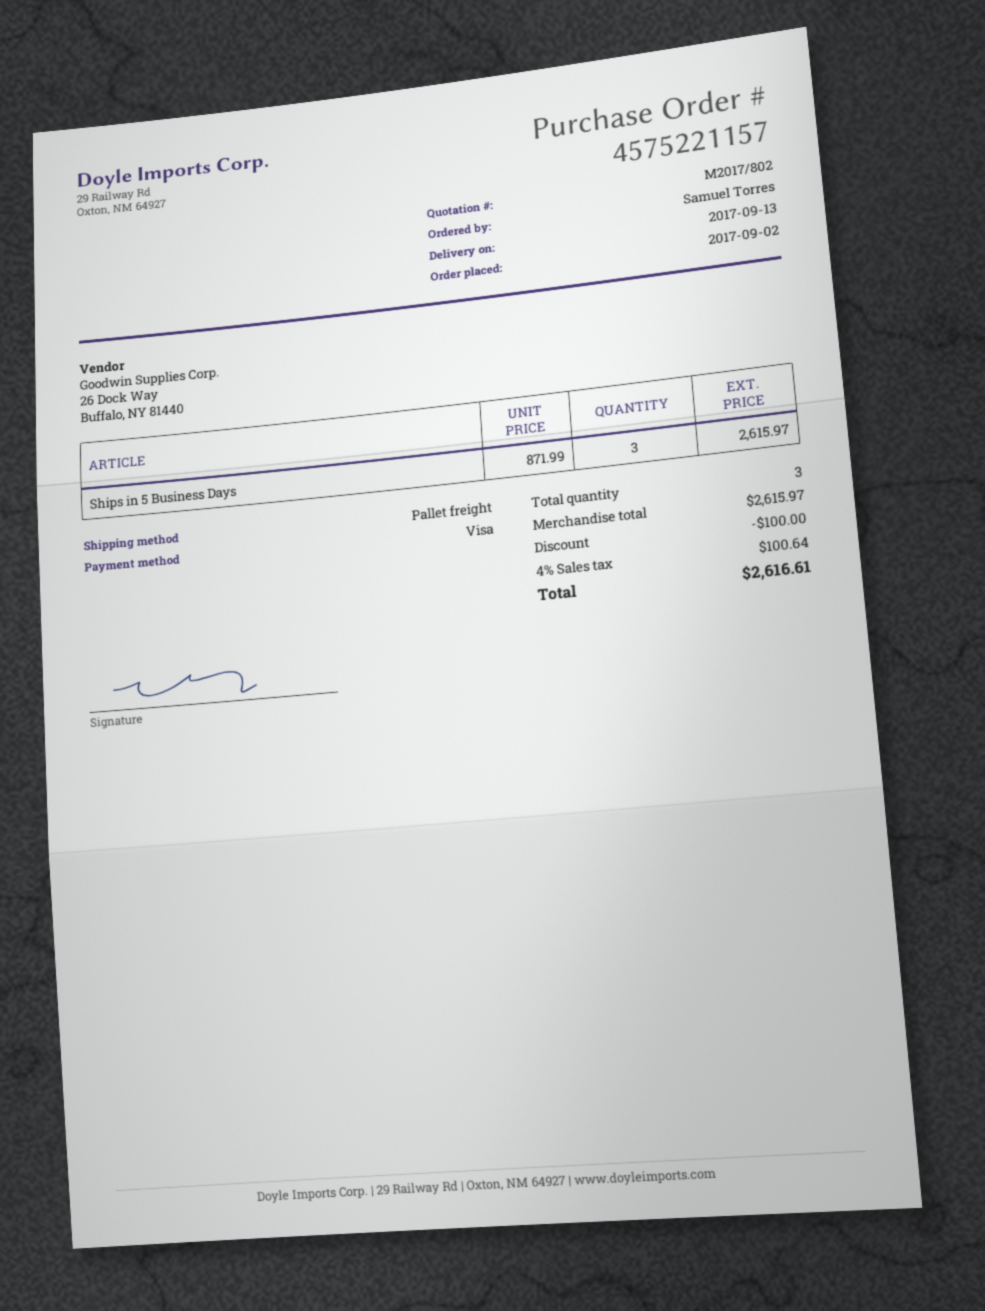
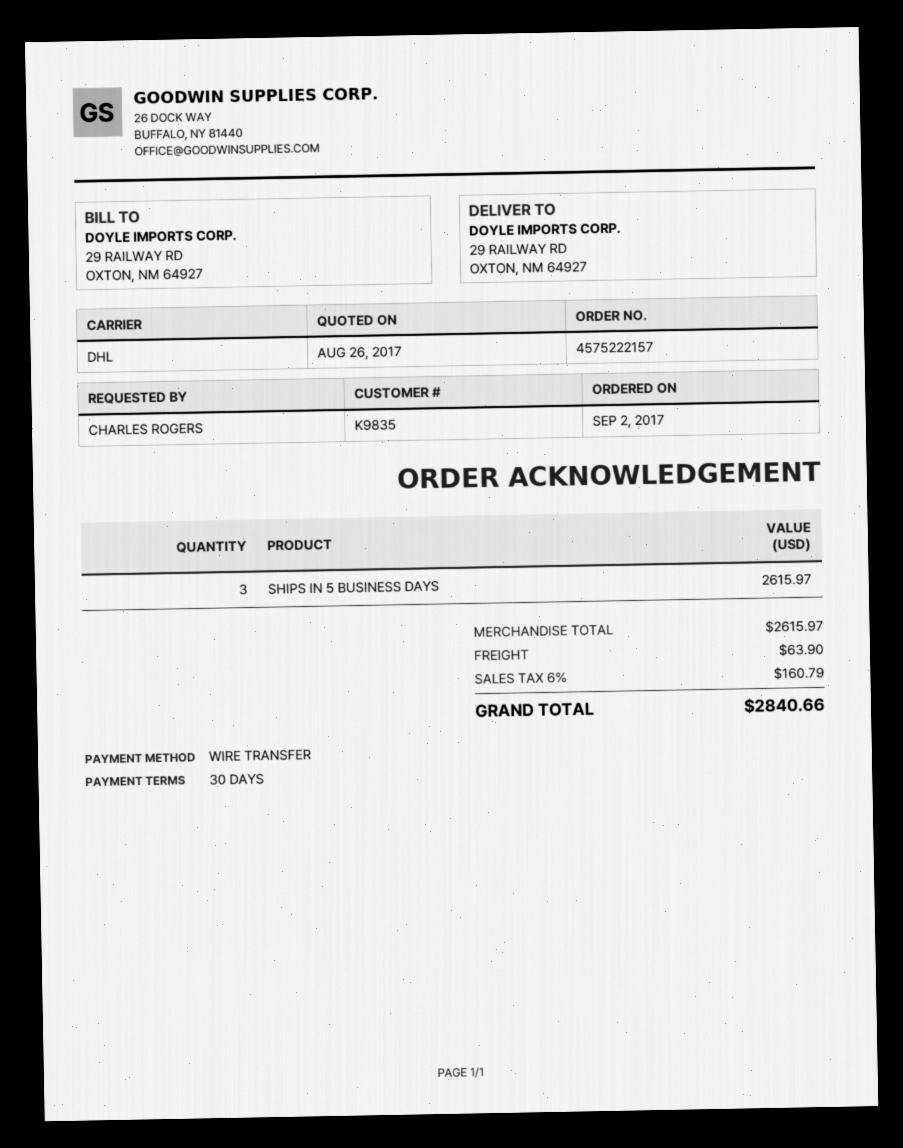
order number: 4575221157 -> 4575222157
ordered by: Samuel Torres -> CHARLES ROGERS
payment method: Visa -> bank transfer
shipping method: pallet freight -> DHL
discount: 100.00 -> none
shipping: none -> 63.90
tax: 4% = 100.64 -> 6% = 160.79
total: 2616.61 -> 2840.66

